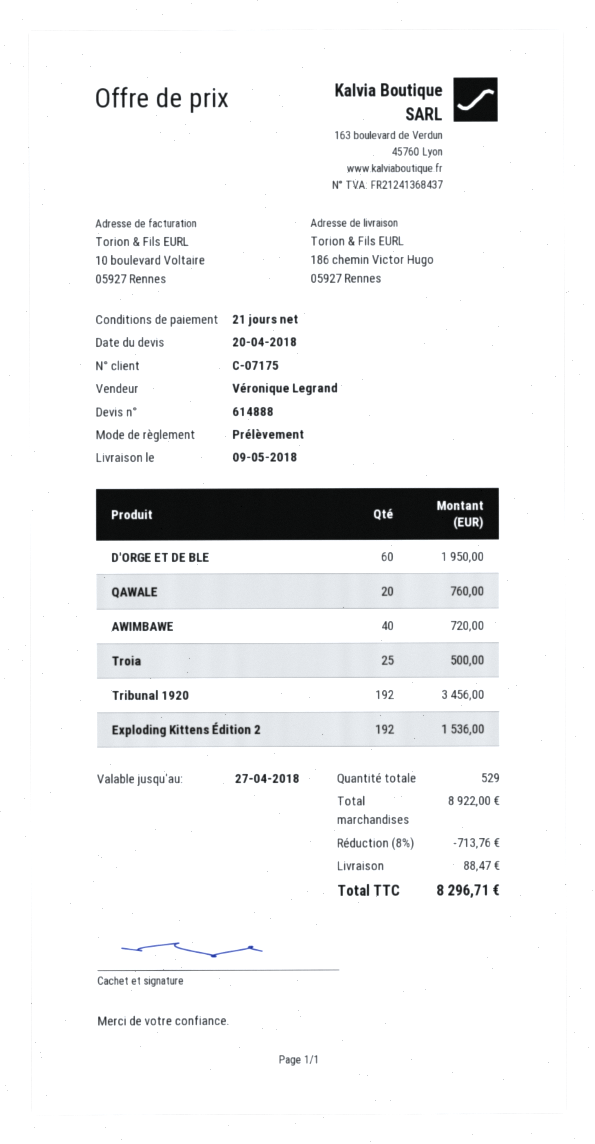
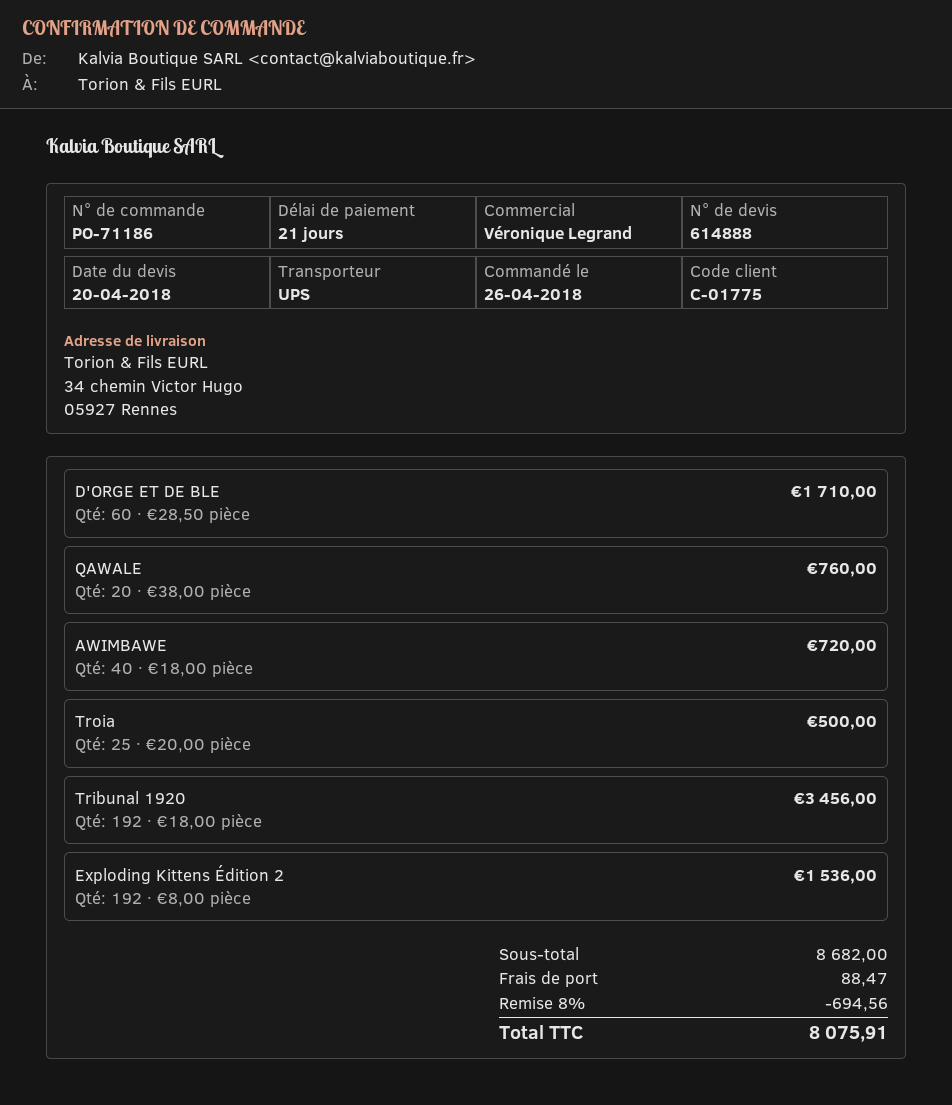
customer number: C-07175 -> C-01775
ship to: 186 chemin Victor Hugo, 05927 Rennes -> 34 chemin Victor Hugo, 05927 Rennes
D'ORGE ET DE BLE: 60 for 1950.00 -> 60 for 1710.00
subtotal: 8922.00 -> 8682.00
discount: 8% = 713.76 -> 8% = 694.56
total: 8296.71 -> 8075.91

